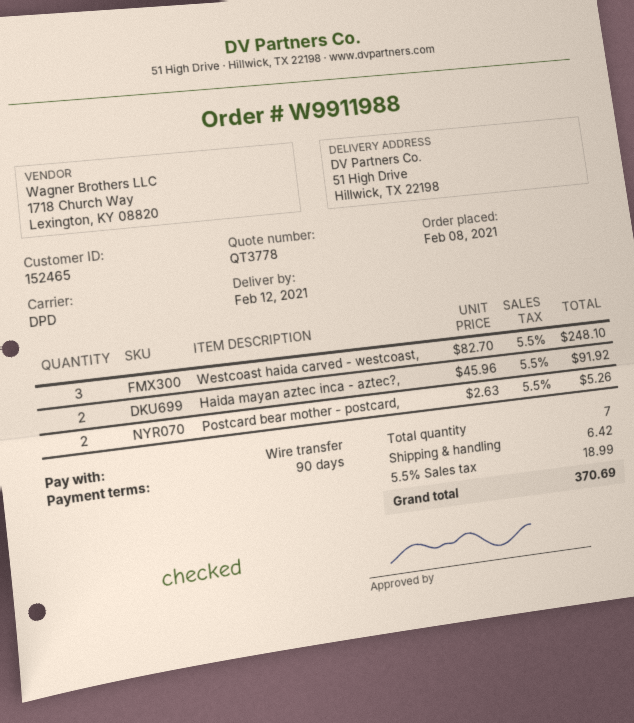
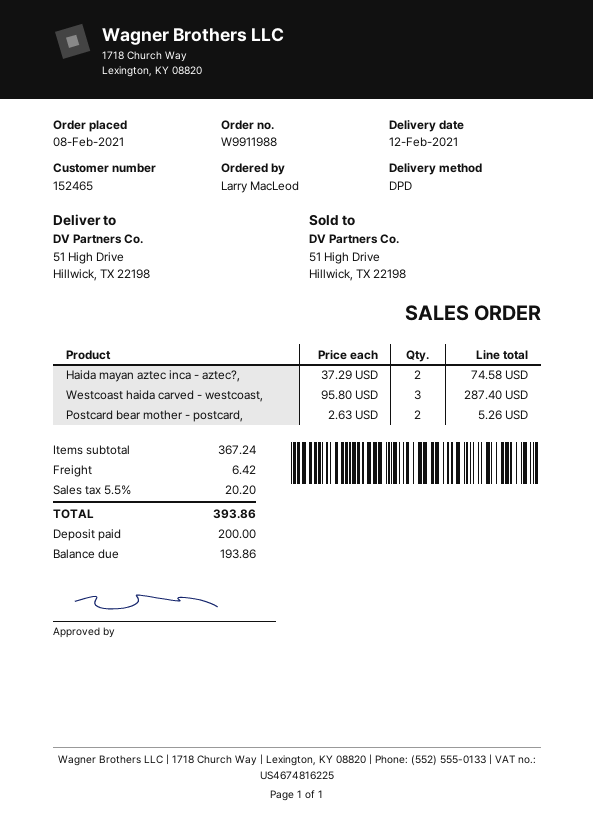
Westcoast haida carved - westcoast,: 3 x 82.70 = 248.10 -> 3 x 95.80 = 287.40
Haida mayan aztec inca - aztec?,: 2 x 45.96 = 91.92 -> 2 x 37.29 = 74.58
tax: 5.5% = 18.99 -> 5.5% = 20.20
total: 370.69 -> 393.86

